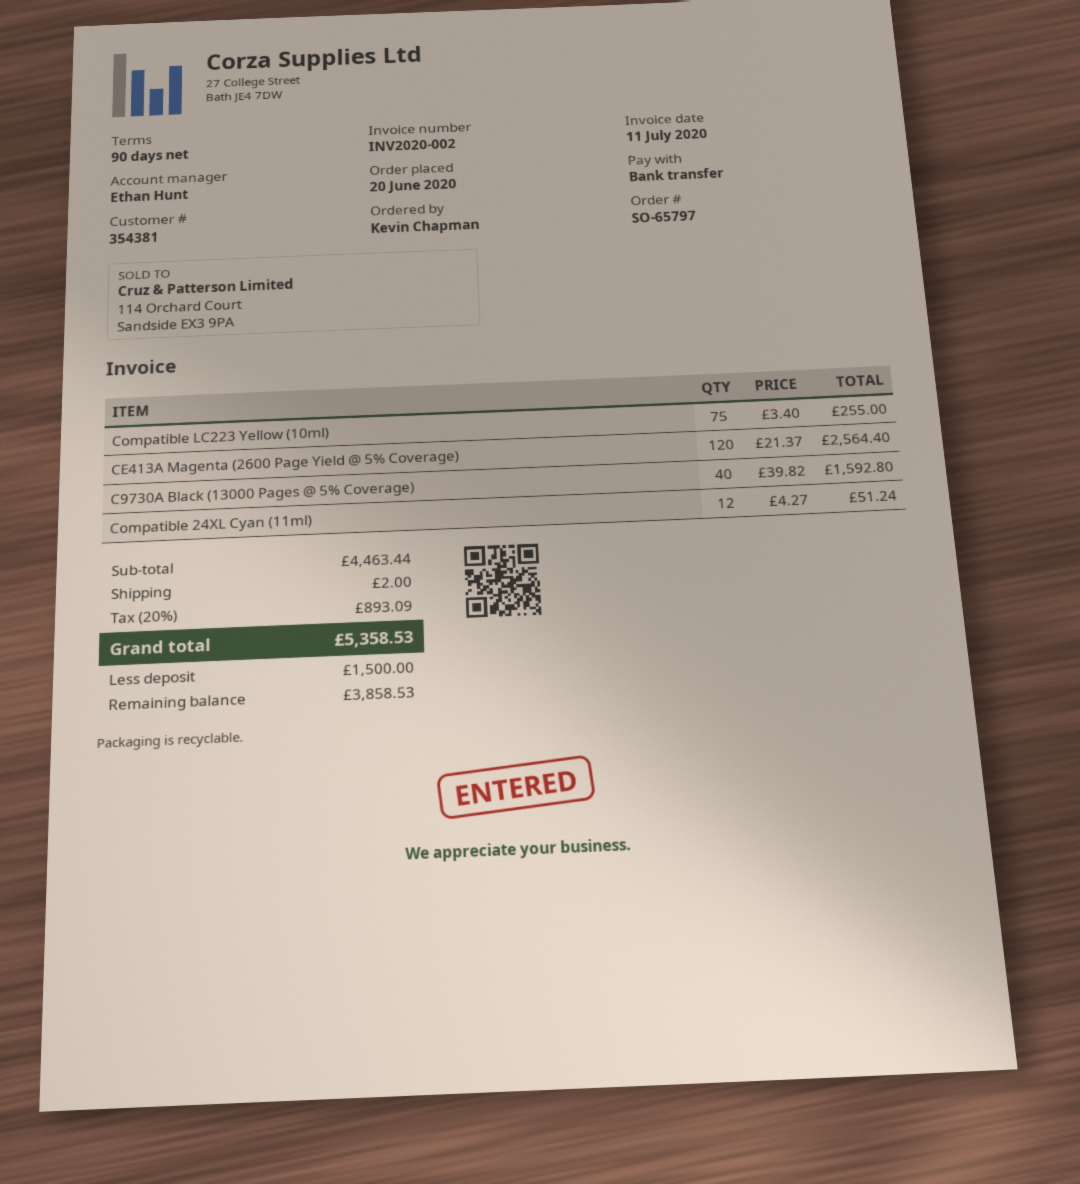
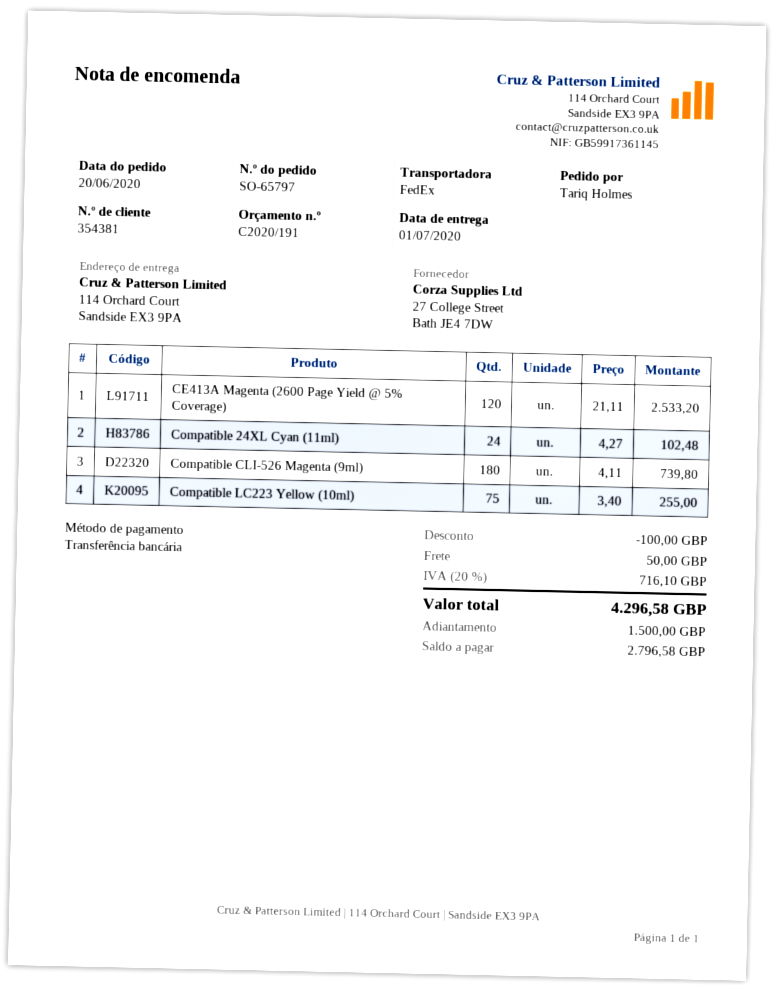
ordered by: Kevin Chapman -> Tariq Holmes
CE413A Magenta (2600 Page Yield @ 5% Coverage): 120 x 21.37 = 2564.40 -> 120 x 21.11 = 2533.20
C9730A Black (13000 Pages @ 5% Coverage): 40 x 39.82 = 1592.80 -> none
Compatible 24XL Cyan (11ml): 12 x 4.27 = 51.24 -> 24 x 4.27 = 102.48
Compatible CLI-526 Magenta (9ml): none -> 180 x 4.11 = 739.80
discount: none -> 100.00
shipping: 2.00 -> 50.00
tax: 20% = 893.09 -> 20% = 716.10
total: 5358.53 -> 4296.58
balance: 3858.53 -> 2796.58

